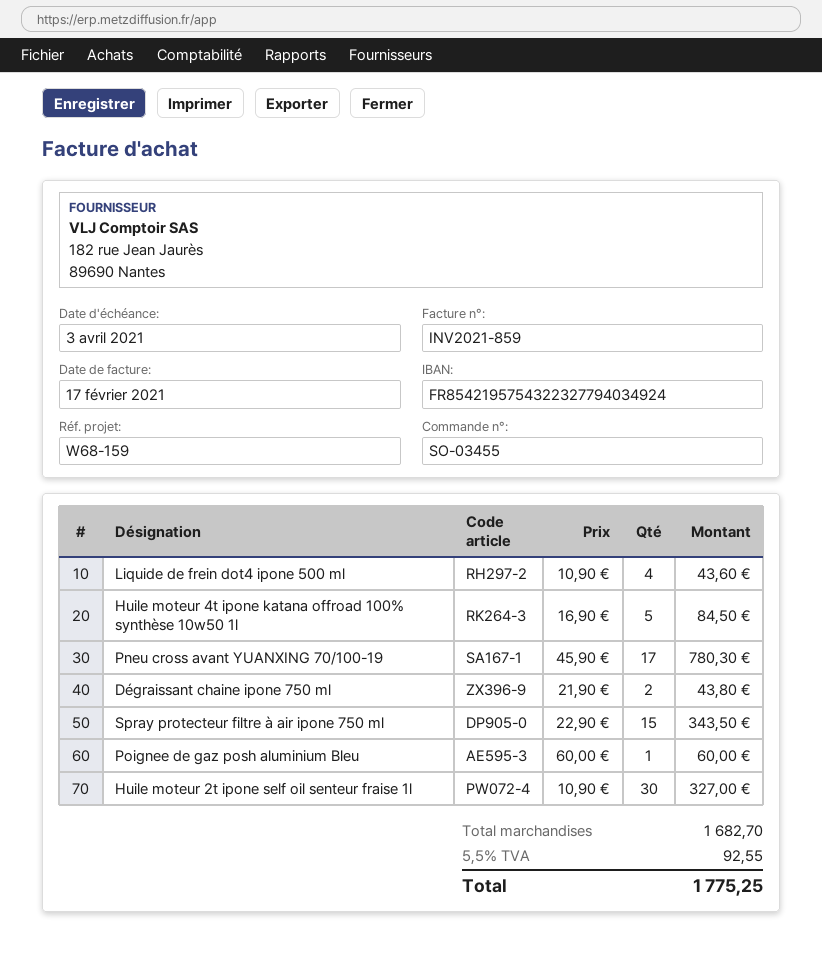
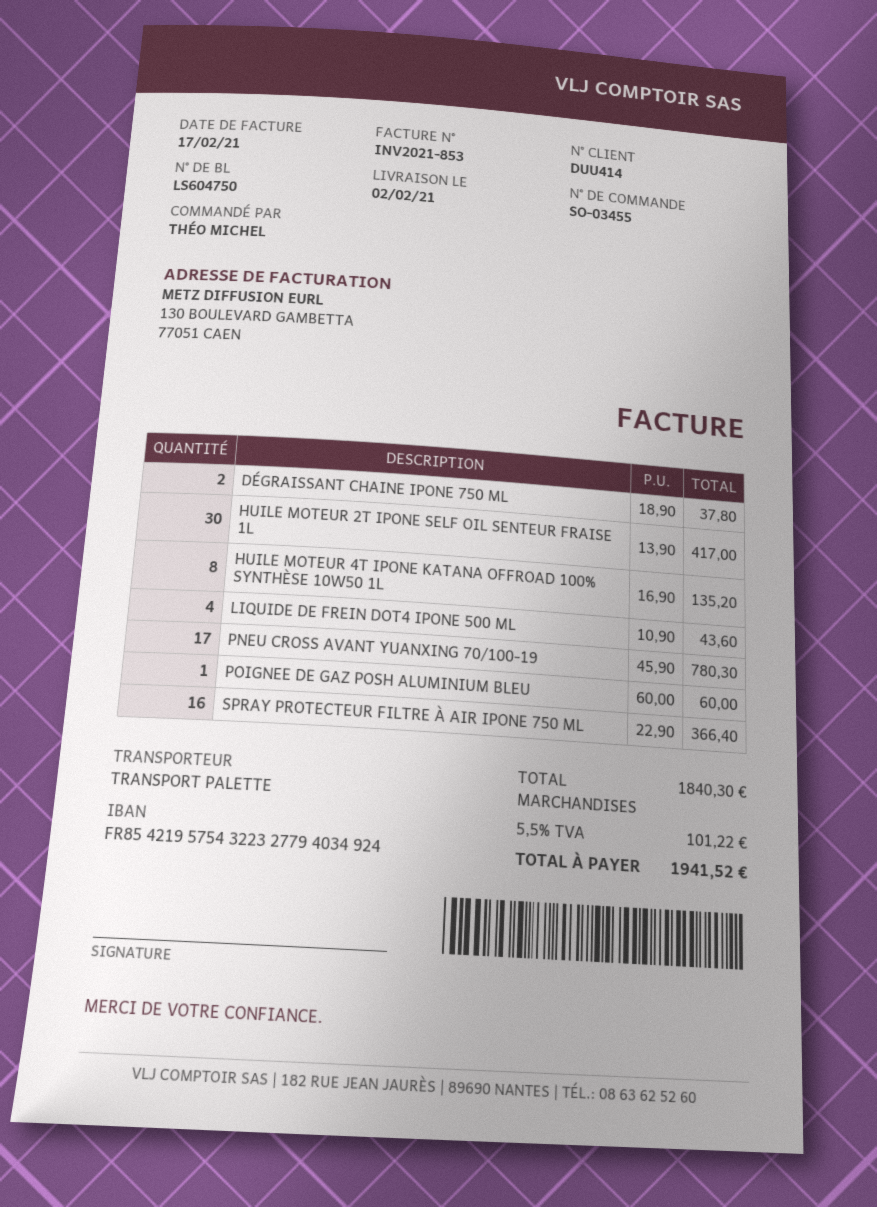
invoice number: INV2021-859 -> INV2021-853
Huile moteur 4t ipone katana offroad 100% synthèse 10w50 1l: 5 x 16.90 = 84.50 -> 8 x 16.90 = 135.20
Dégraissant chaine ipone 750 ml: 2 x 21.90 = 43.80 -> 2 x 18.90 = 37.80
Spray protecteur filtre à air ipone 750 ml: 15 x 22.90 = 343.50 -> 16 x 22.90 = 366.40
Huile moteur 2t ipone self oil senteur fraise 1l: 30 x 10.90 = 327.00 -> 30 x 13.90 = 417.00
subtotal: 1682.70 -> 1840.30
tax: 5.5% = 92.55 -> 5.5% = 101.22
total: 1775.25 -> 1941.52

